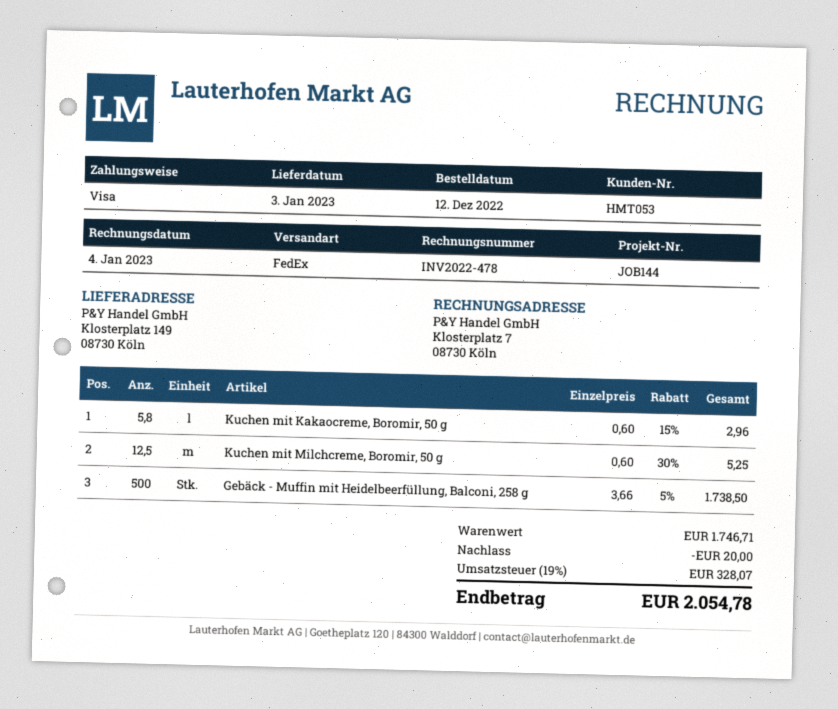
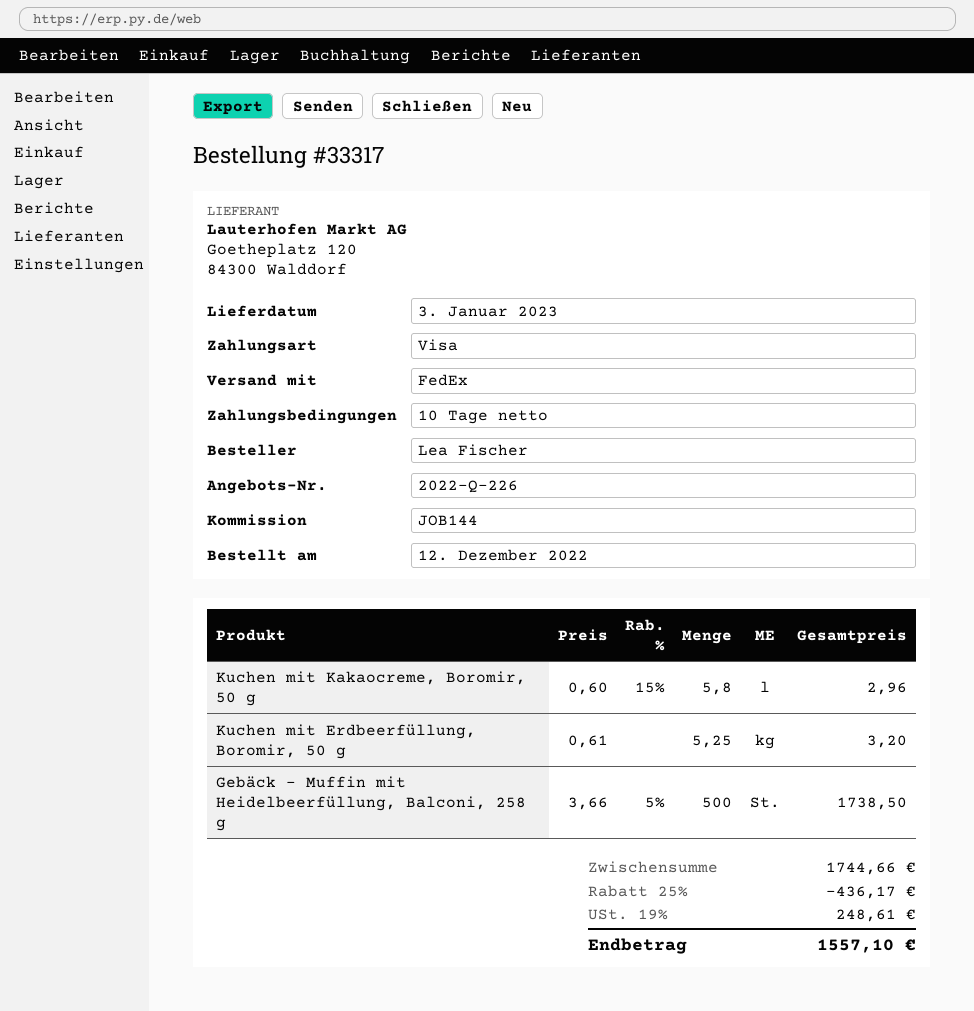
Kuchen mit Milchcreme, Boromir, 50 g: 12.5 x 0.60 - 30% = 5.25 -> none
Kuchen mit Erdbeerfüllung, Boromir, 50 g: none -> 5.25 x 0.61 = 3.20
subtotal: 1746.71 -> 1744.66
discount: 20.00 -> 436.17
tax: 19% = 328.07 -> 19% = 248.61
total: 2054.78 -> 1557.10

